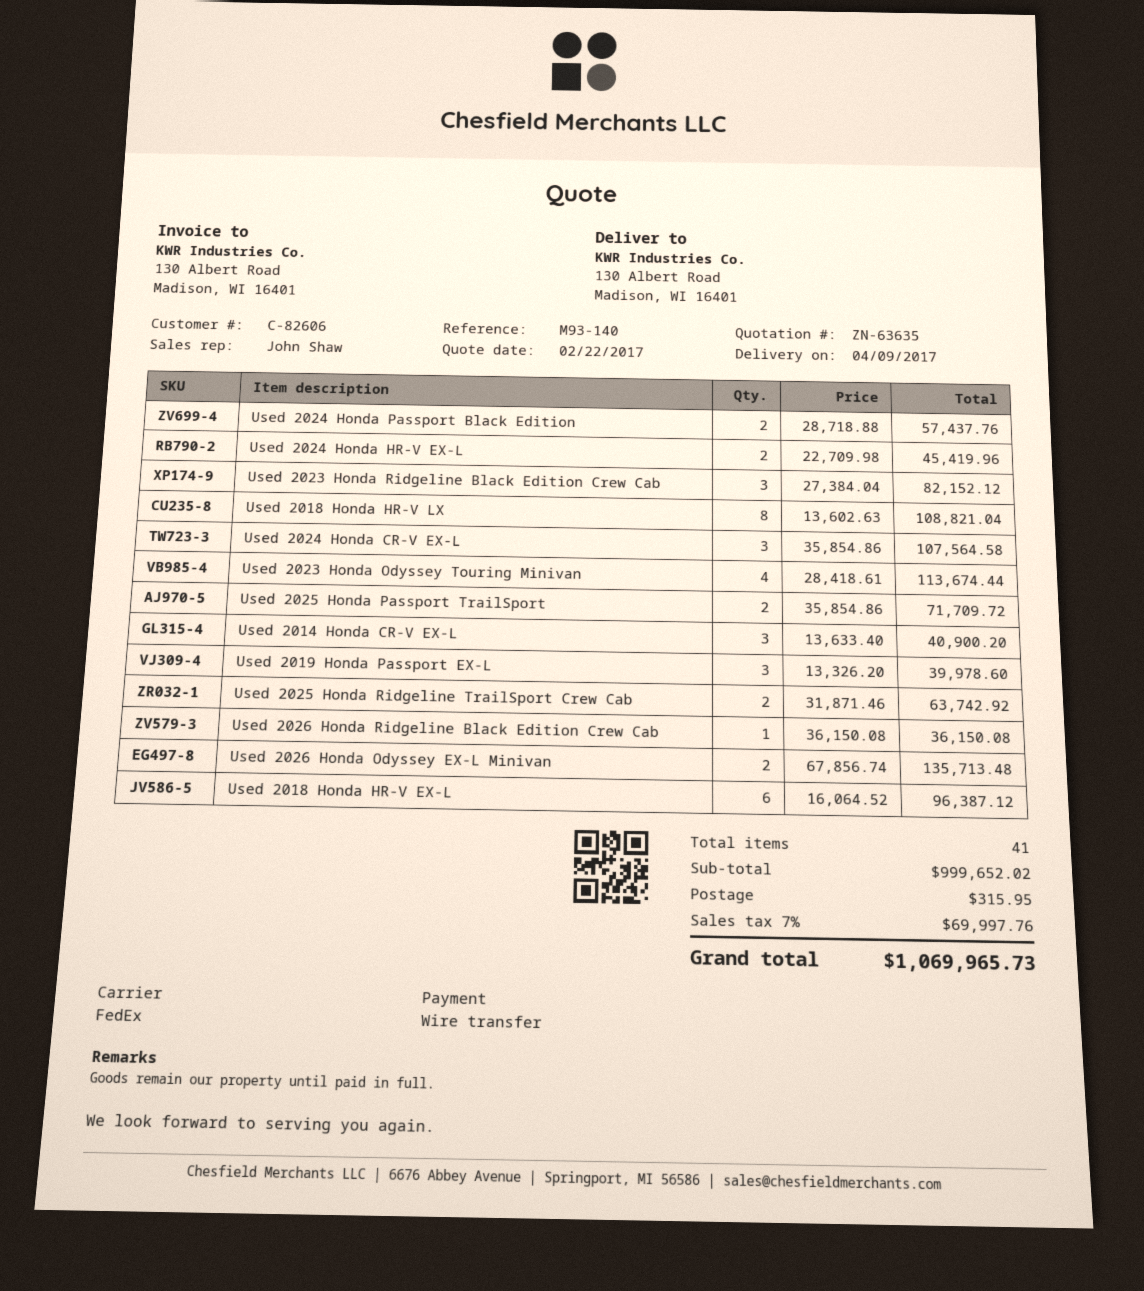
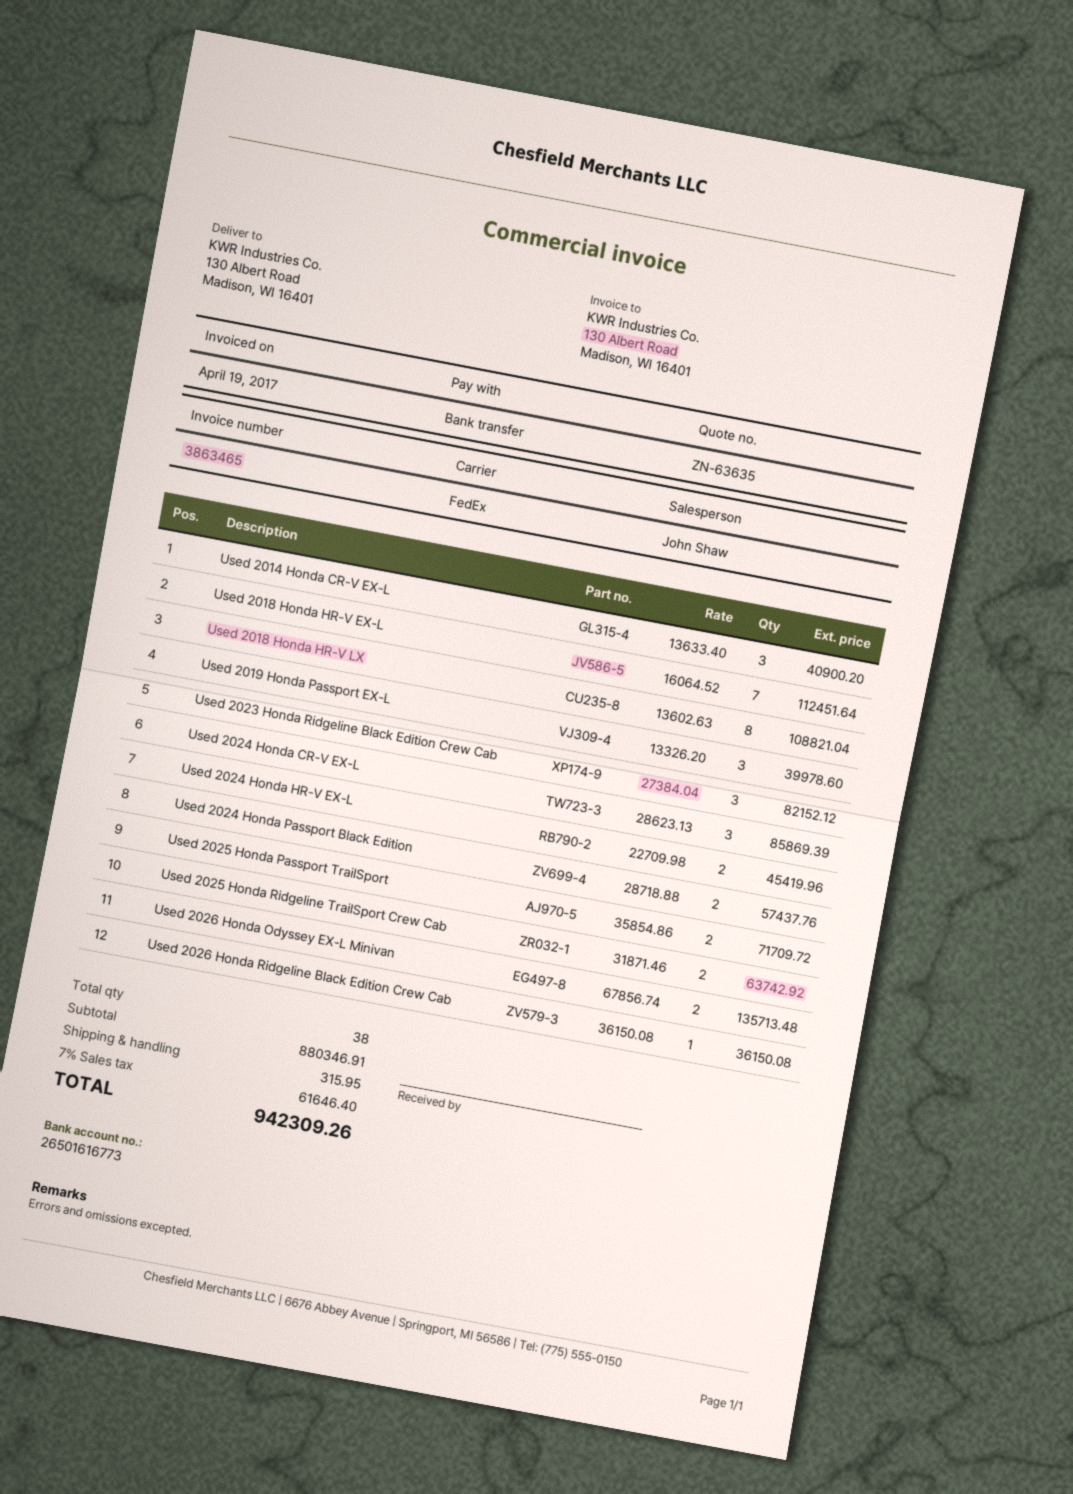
Used 2024 Honda CR-V EX-L: 3 x 35854.86 = 107564.58 -> 3 x 28623.13 = 85869.39
Used 2023 Honda Odyssey Touring Minivan: 4 x 28418.61 = 113674.44 -> none
Used 2018 Honda HR-V EX-L: 6 x 16064.52 = 96387.12 -> 7 x 16064.52 = 112451.64
total quantity: 41 -> 38
subtotal: 999652.02 -> 880346.91
tax: 7% = 69997.76 -> 7% = 61646.40
total: 1069965.73 -> 942309.26

